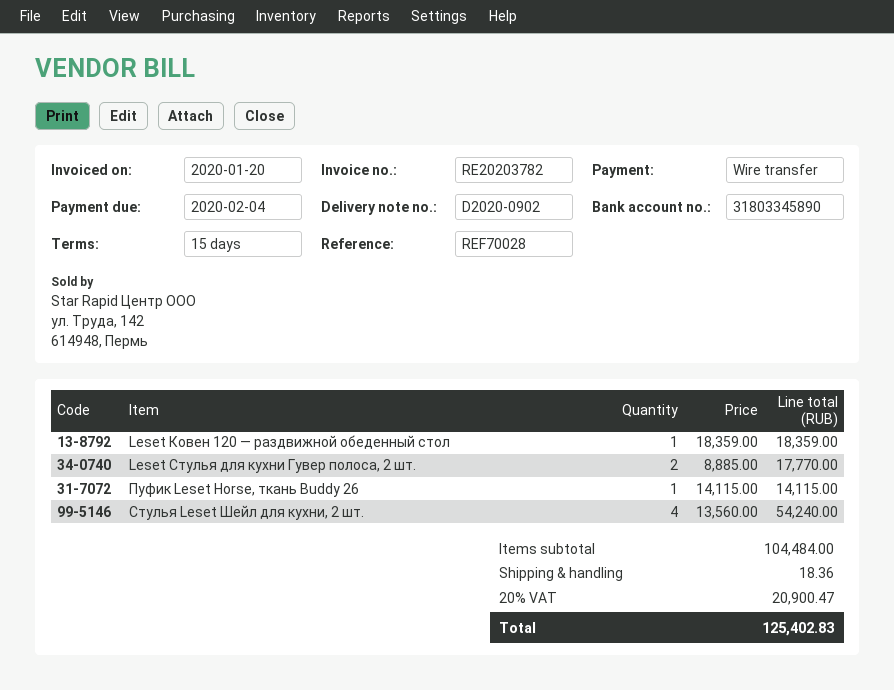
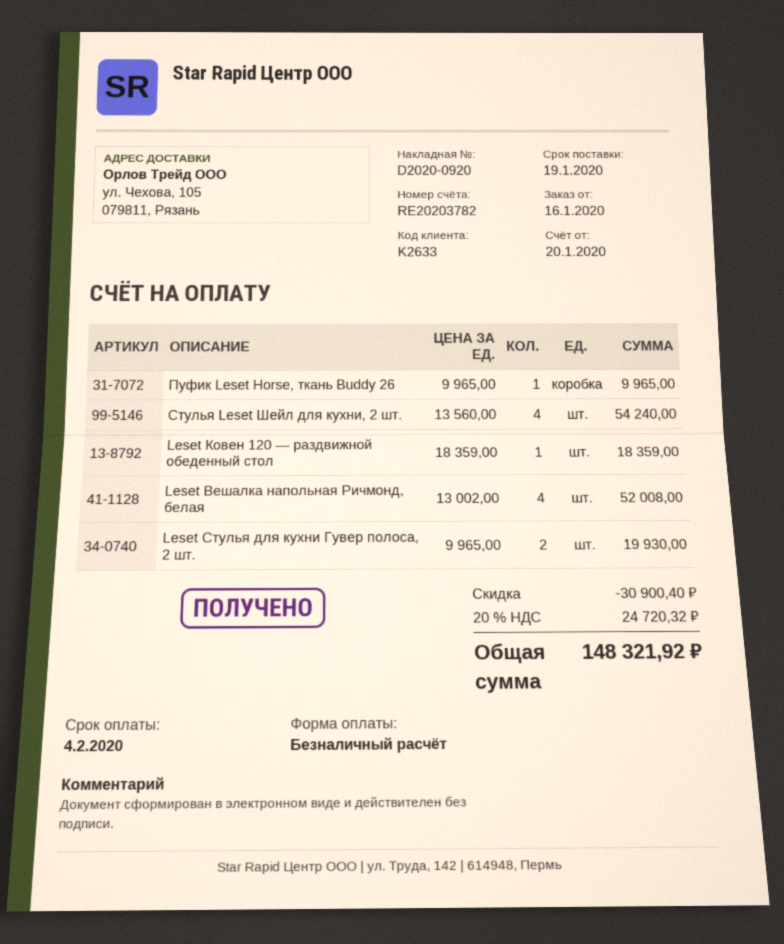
delivery note number: D2020-0902 -> D2020-0920
Leset Стулья для кухни Гувер полоса, 2 шт.: 2 x 8885.00 = 17770.00 -> 2 x 9965.00 = 19930.00
Пуфик Leset Horse, ткань Buddy 26: 1 x 14115.00 = 14115.00 -> 1 x 9965.00 = 9965.00
Leset Вешалка напольная Ричмонд, белая: none -> 4 x 13002.00 = 52008.00
discount: none -> 30900.40
shipping: 18.36 -> none
tax: 20% = 20900.47 -> 20% = 24720.32
total: 125402.83 -> 148321.92

